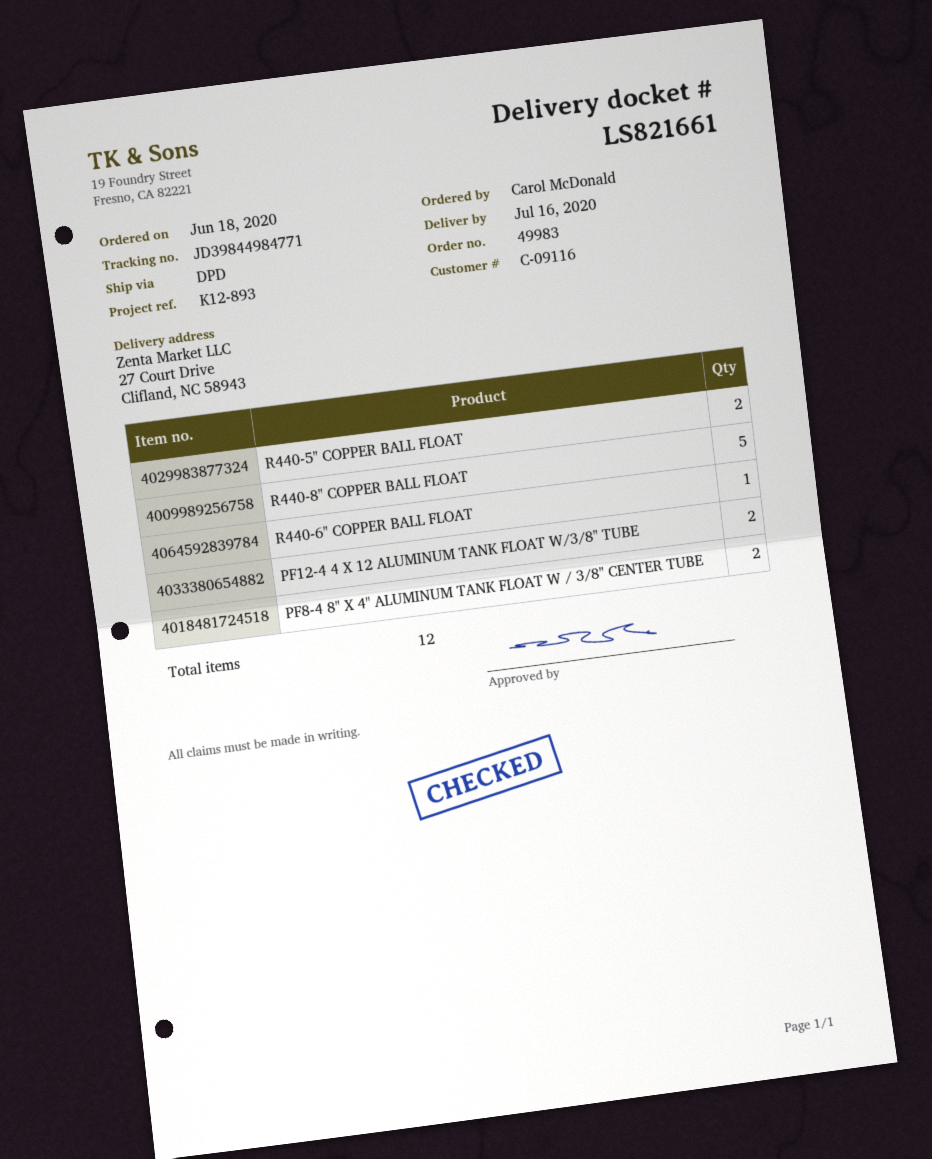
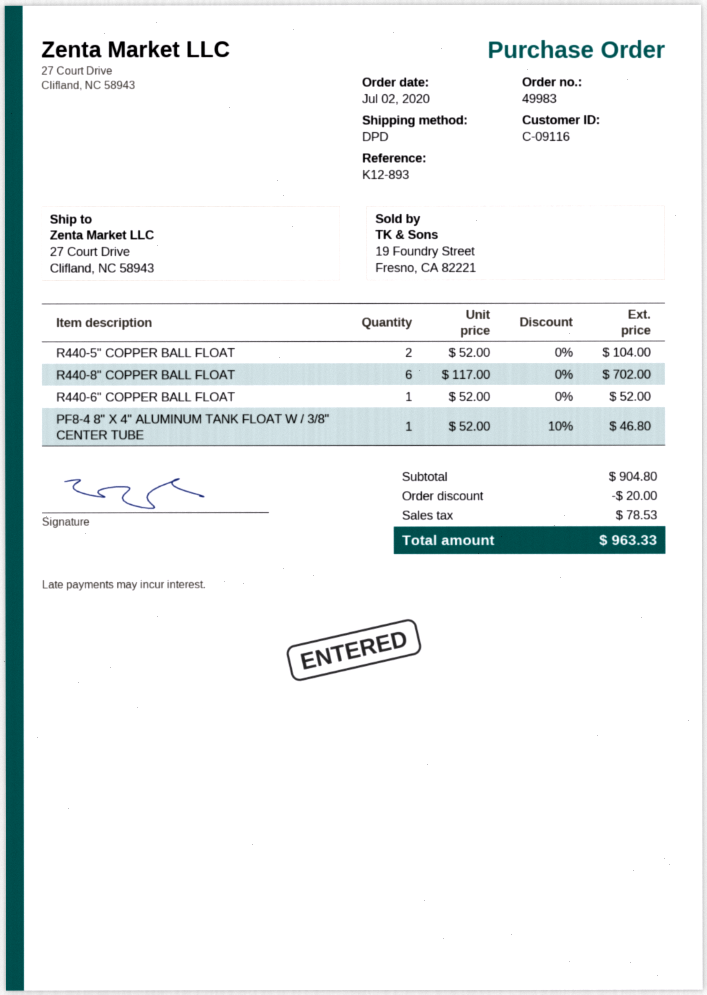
order date: 2020-06-18 -> 2020-07-02
R440-8" COPPER BALL FLOAT: 5 -> 6
PF12-4 4 X 12 ALUMINUM TANK FLOAT W/3/8" TUBE: 2 -> none
PF8-4 8" X 4" ALUMINUM TANK FLOAT W / 3/8" CENTER TUBE: 2 -> 1

